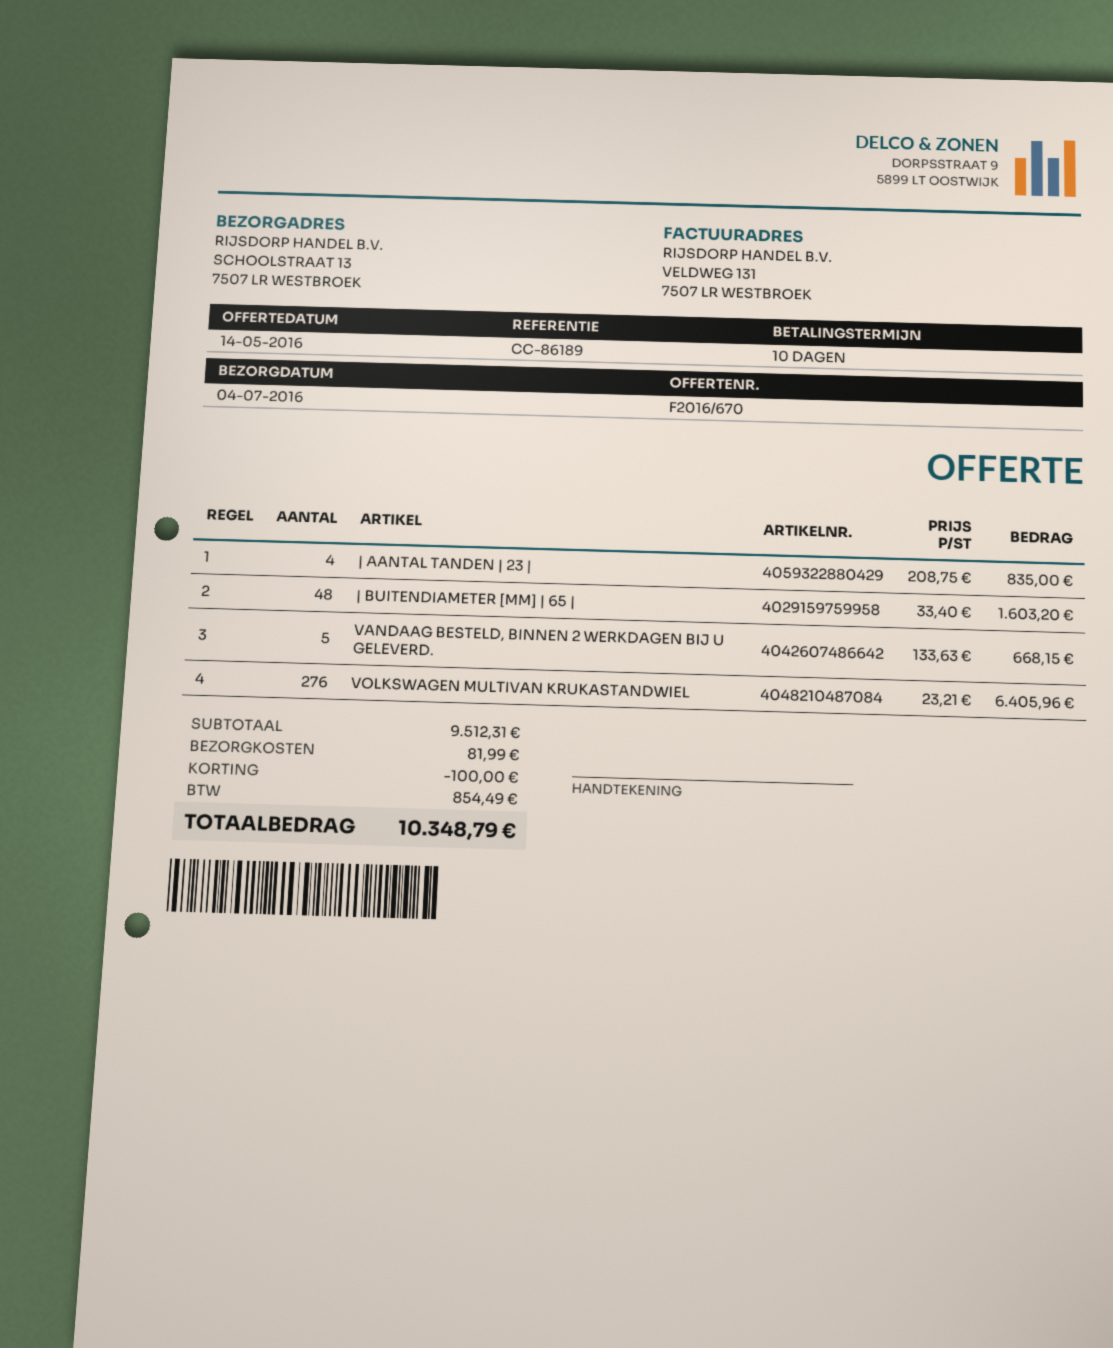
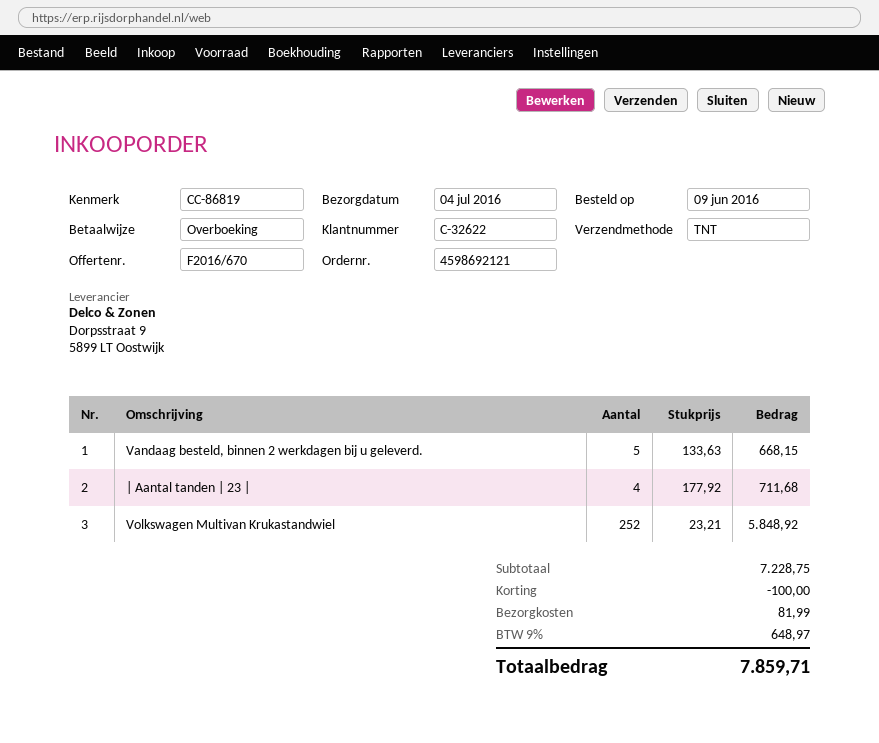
reference: CC-86189 -> CC-86819
| AANTAL TANDEN | 23 |: 4 x 208.75 = 835.00 -> 4 x 177.92 = 711.68
| BUITENDIAMETER [MM] | 65 |: 48 x 33.40 = 1603.20 -> none
VOLKSWAGEN MULTIVAN KRUKASTANDWIEL: 276 x 23.21 = 6405.96 -> 252 x 23.21 = 5848.92
subtotal: 9512.31 -> 7228.75
tax: 854.49 -> 648.97
total: 10348.79 -> 7859.71

